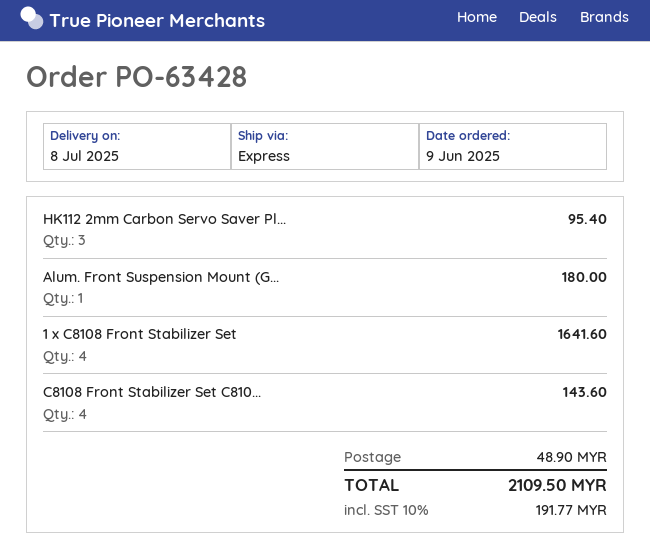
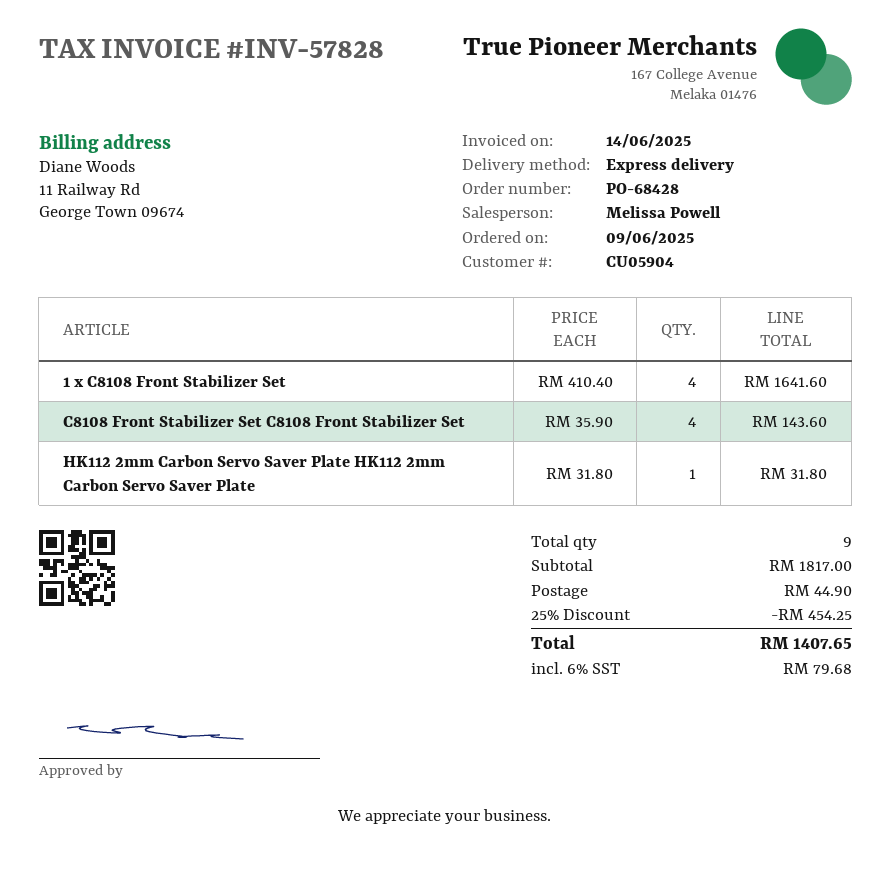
order number: PO-63428 -> PO-68428
HK112 2mm Carbon Servo Saver Pl...: 3 for 95.40 -> 1 for 31.80
Alum. Front Suspension Mount (G...: 1 for 180.00 -> none
discount: none -> 25% = 454.25
shipping: 48.90 -> 44.90
tax: 10% = 191.77 -> 6% = 79.68
total: 2109.50 -> 1407.65

